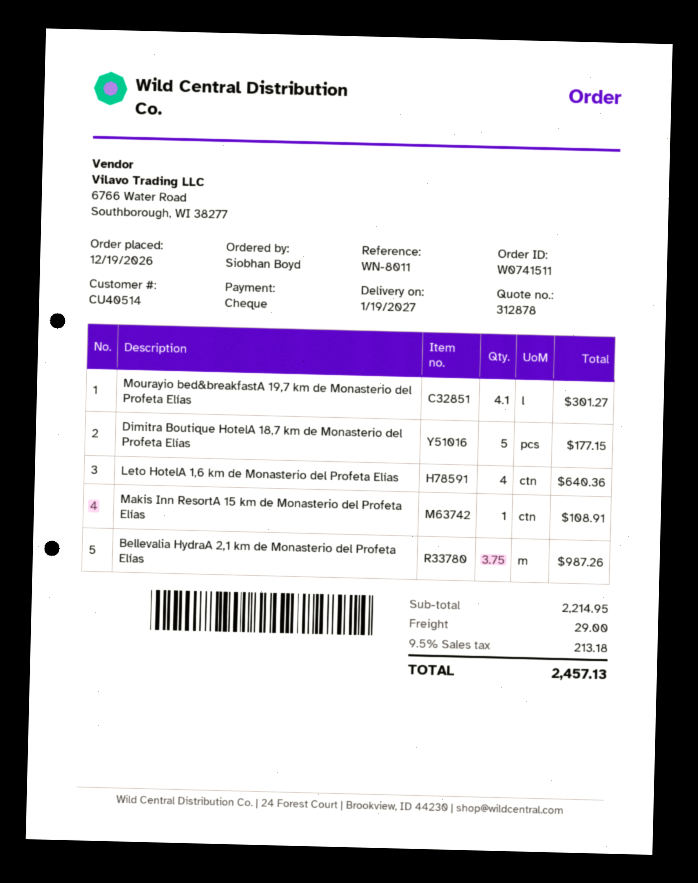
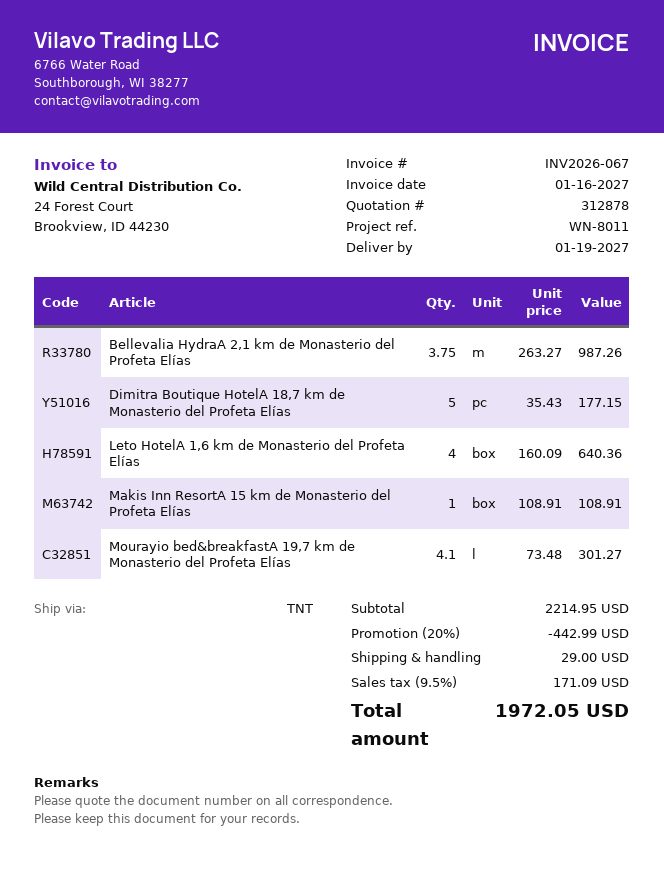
discount: none -> 20% = 442.99
tax: 9.5% = 213.18 -> 9.5% = 171.09
total: 2457.13 -> 1972.05

